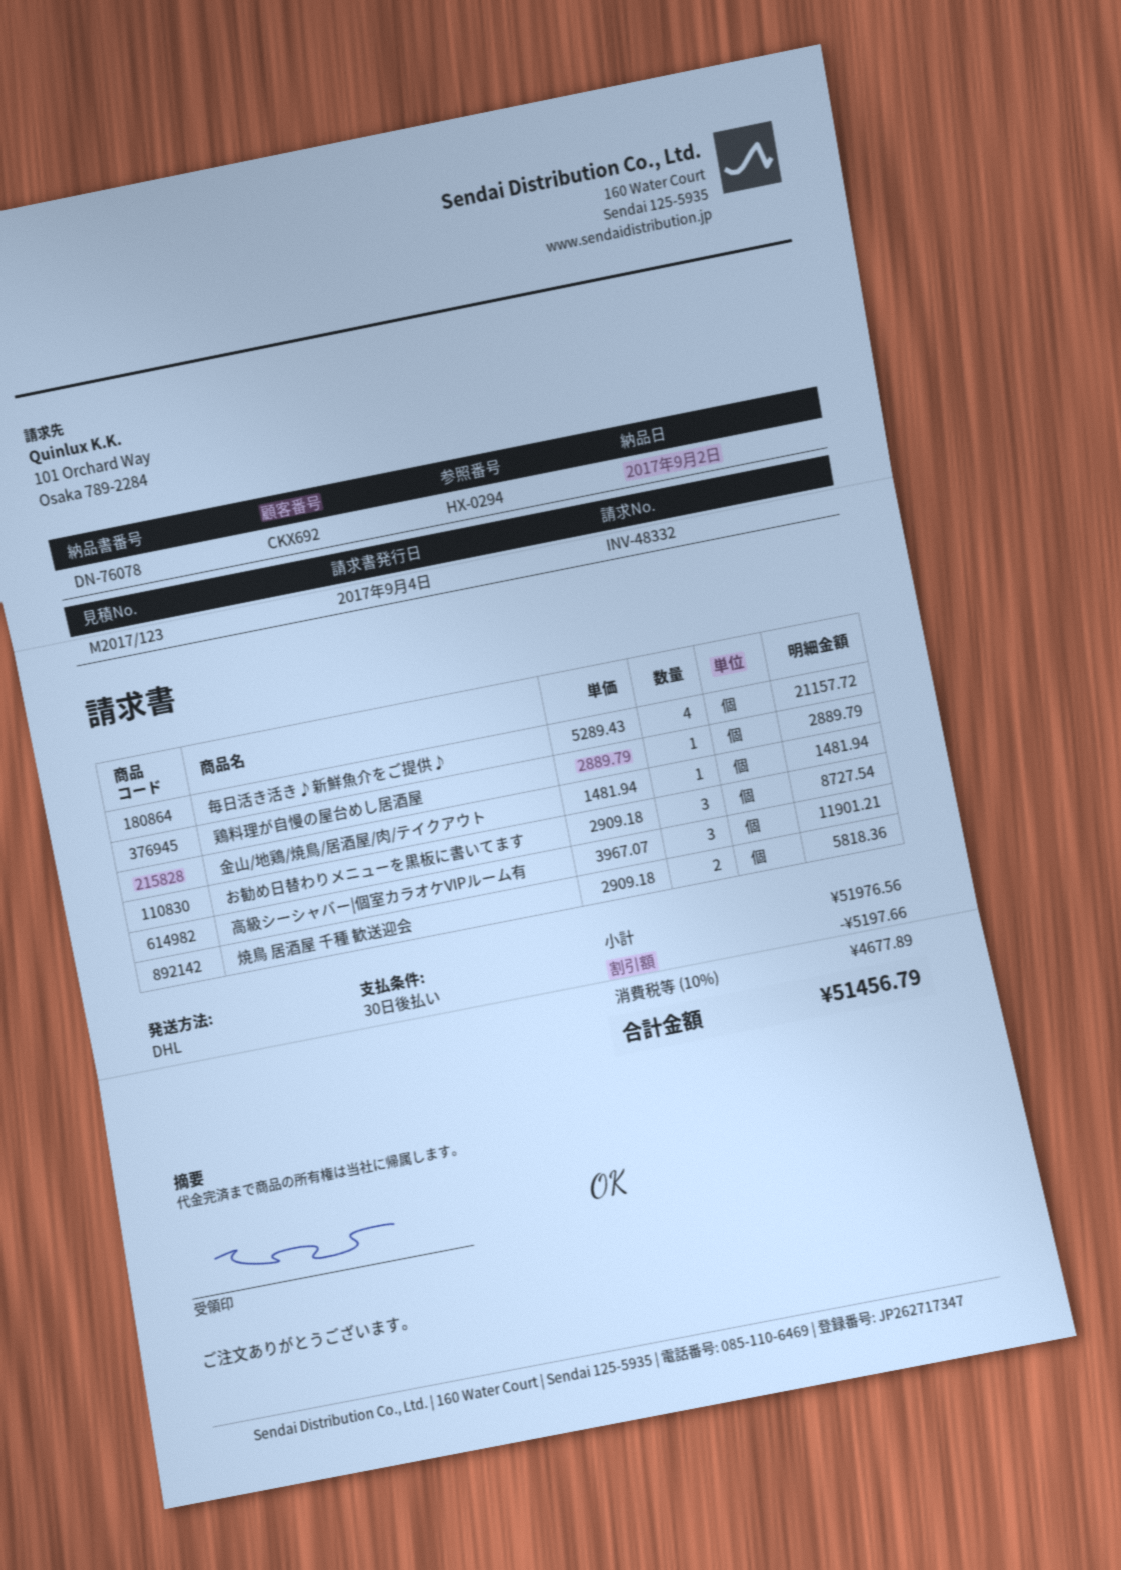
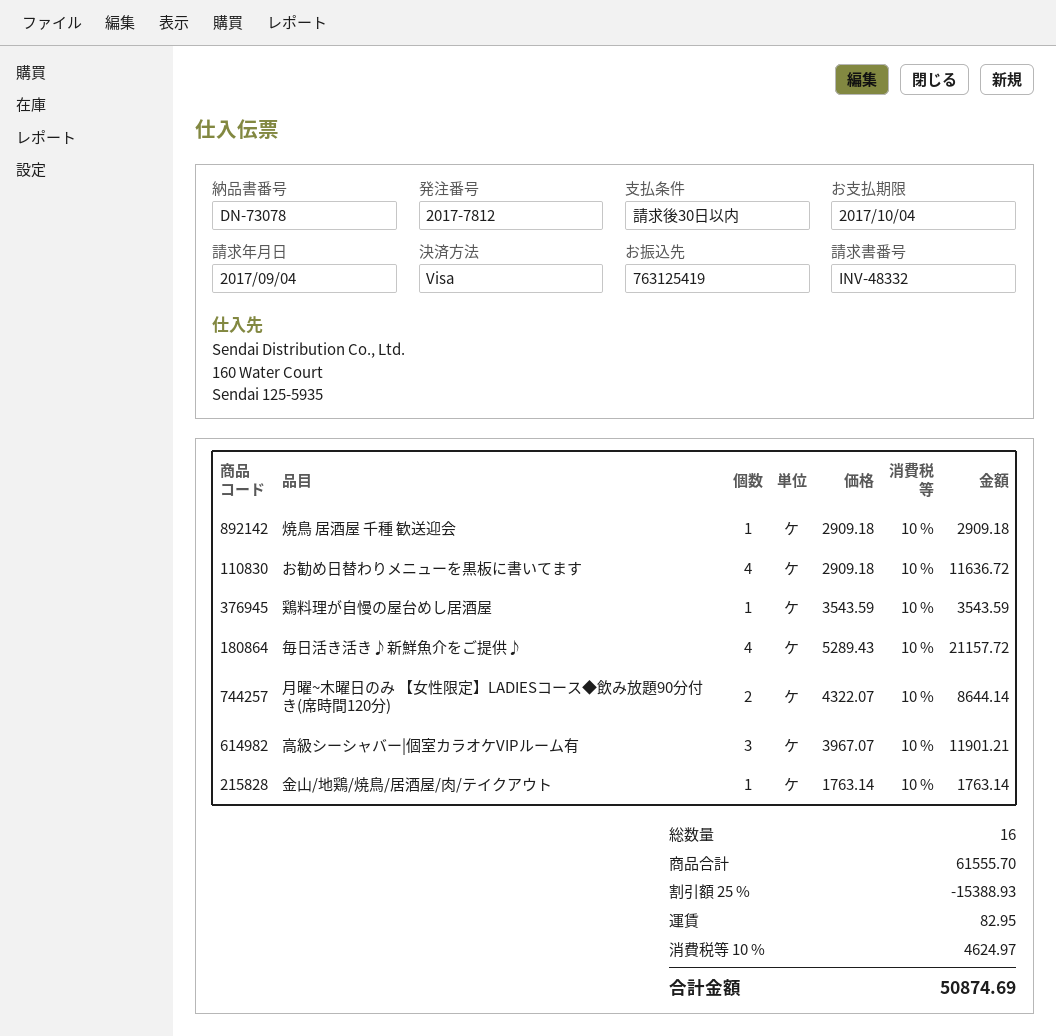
delivery note number: DN-76078 -> DN-73078
鶏料理が自慢の屋台めし居酒屋: 1 x 2889.79 = 2889.79 -> 1 x 3543.59 = 3543.59
金山/地鶏/焼鳥/居酒屋/肉/テイクアウト: 1 x 1481.94 = 1481.94 -> 1 x 1763.14 = 1763.14
お勧め日替わりメニューを黒板に書いてます: 3 x 2909.18 = 8727.54 -> 4 x 2909.18 = 11636.72
焼鳥 居酒屋 千種 歓送迎会: 2 x 2909.18 = 5818.36 -> 1 x 2909.18 = 2909.18
月曜~木曜日のみ 【女性限定】LADIESコース◆飲み放題90分付き(席時間120分): none -> 2 x 4322.07 = 8644.14
subtotal: 51976.56 -> 61555.70
discount: 5197.66 -> 15388.93
shipping: none -> 82.95
tax: 10% = 4677.89 -> 10% = 4624.97
total: 51456.79 -> 50874.69

